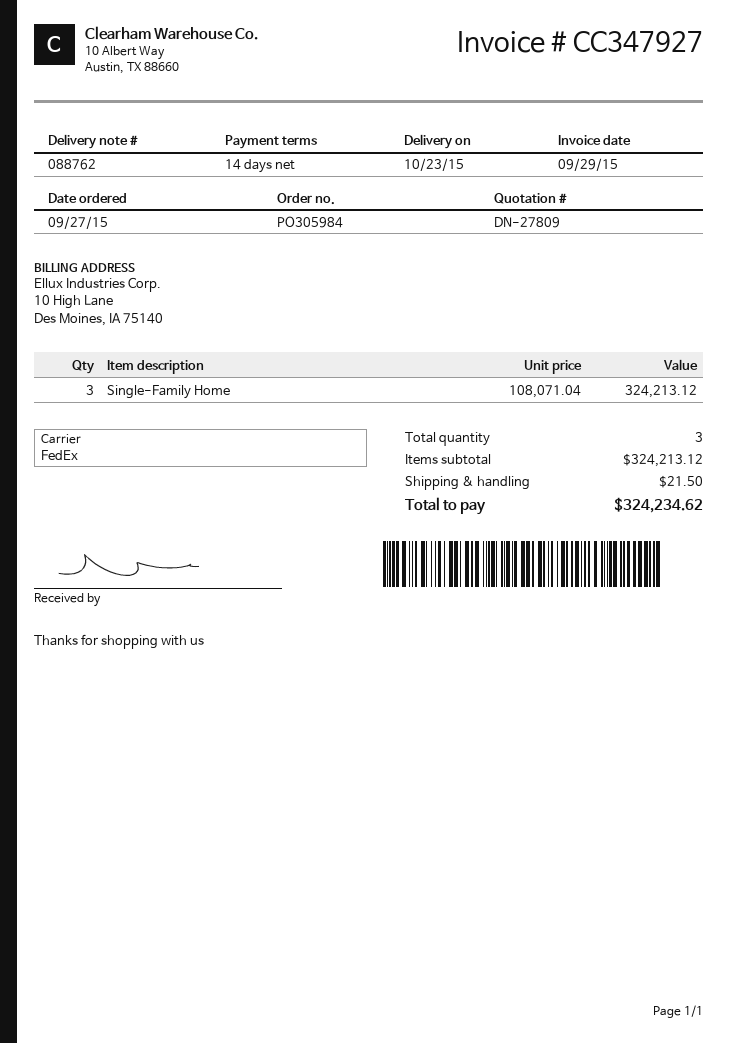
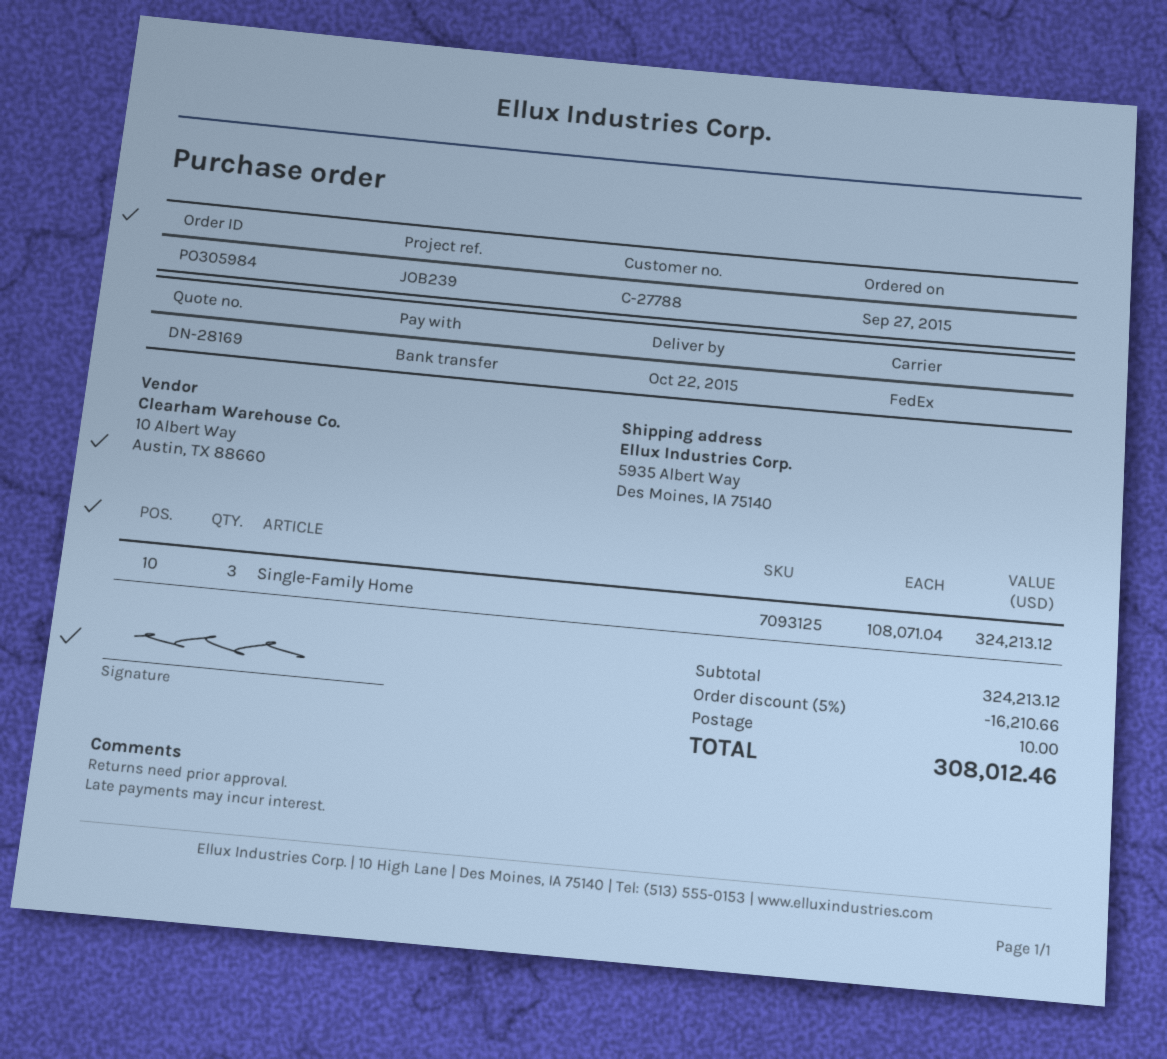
quote number: DN-27809 -> DN-28169
delivery date: 2015-10-23 -> 2015-10-22
discount: none -> 5% = 16210.66
shipping: 21.50 -> 10.00
total: 324234.62 -> 308012.46

